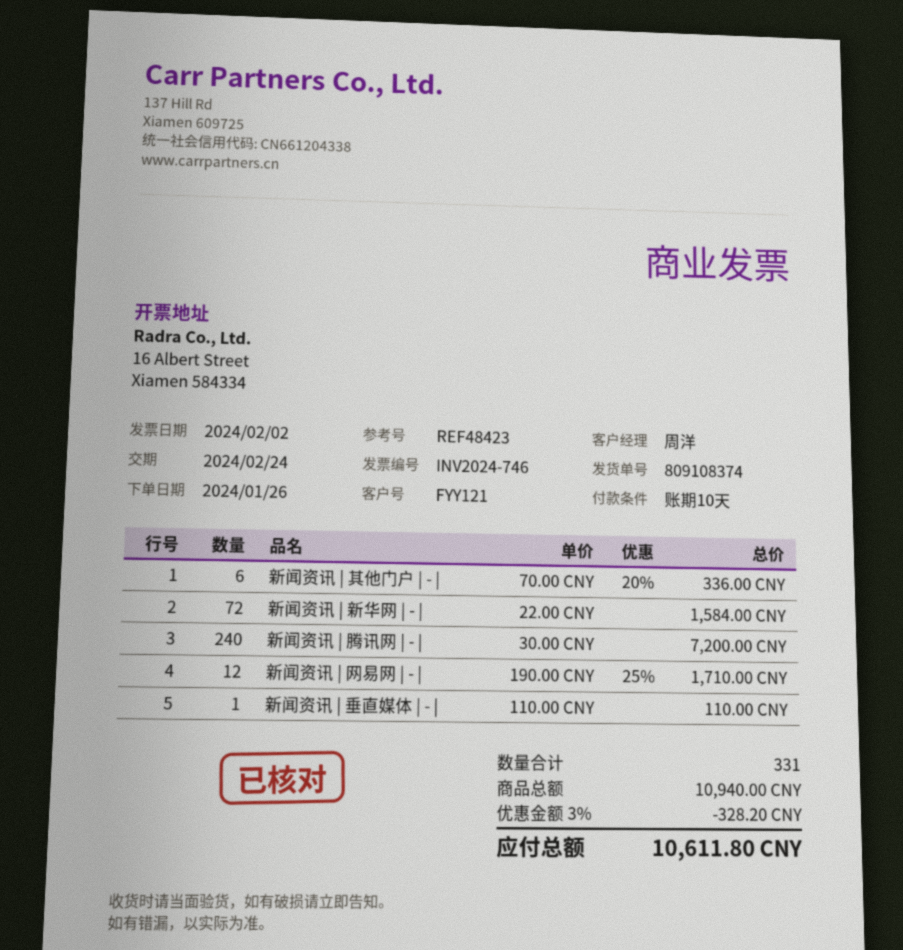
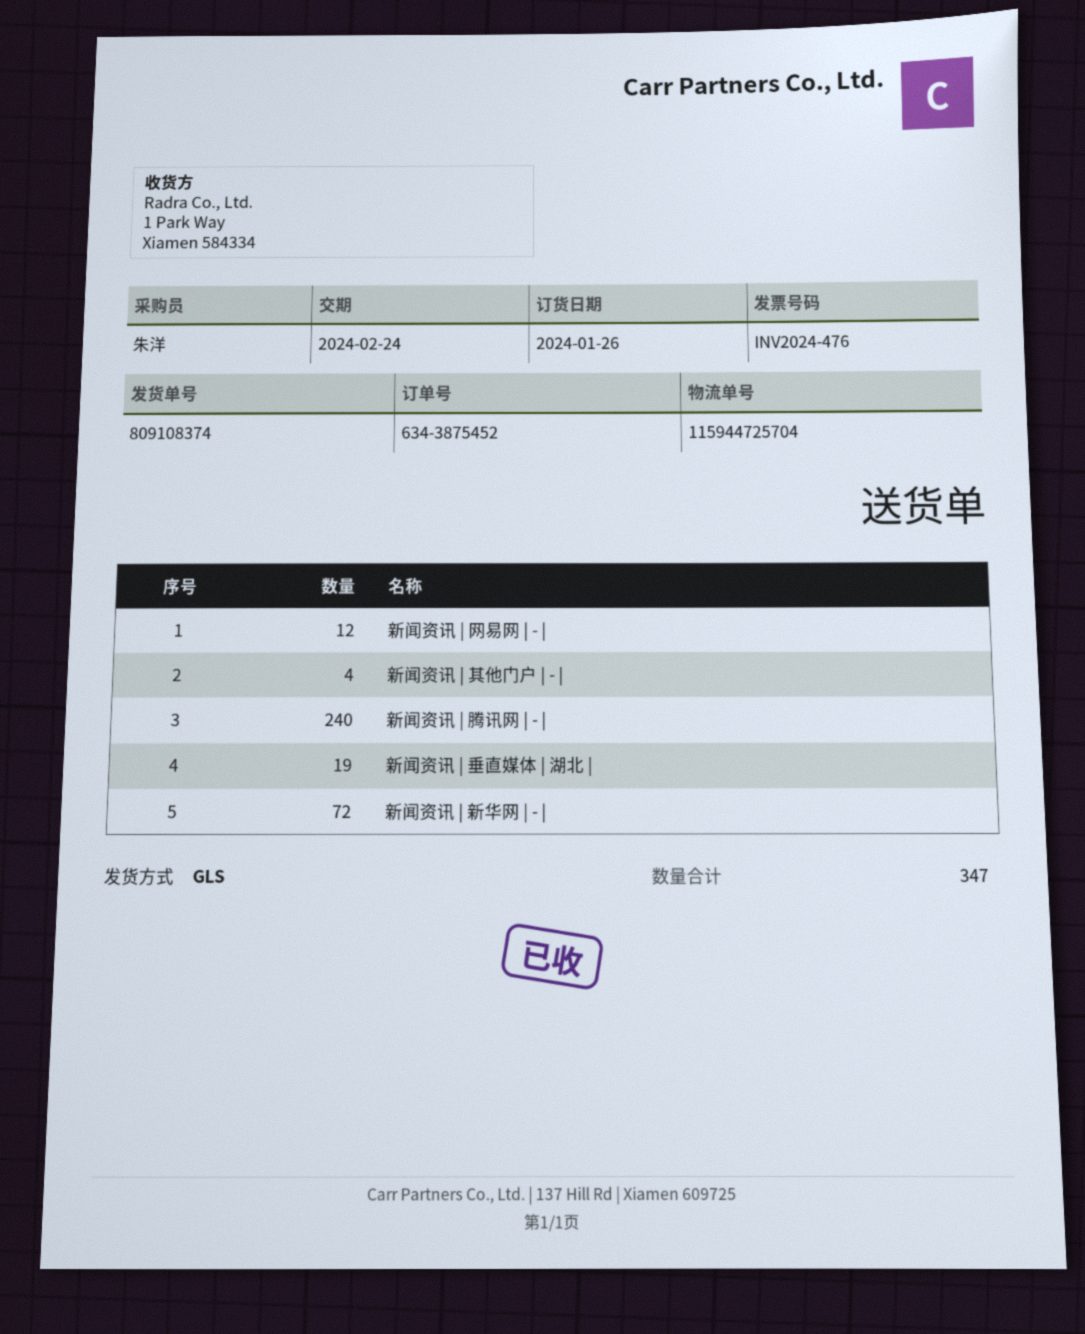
invoice number: INV2024-746 -> INV2024-476
新闻资讯 | 其他门户 | - |: 6 -> 4
新闻资讯 | 垂直媒体 | - |: 1 -> none
新闻资讯 | 垂直媒体 | 湖北 |: none -> 19
total quantity: 331 -> 347

